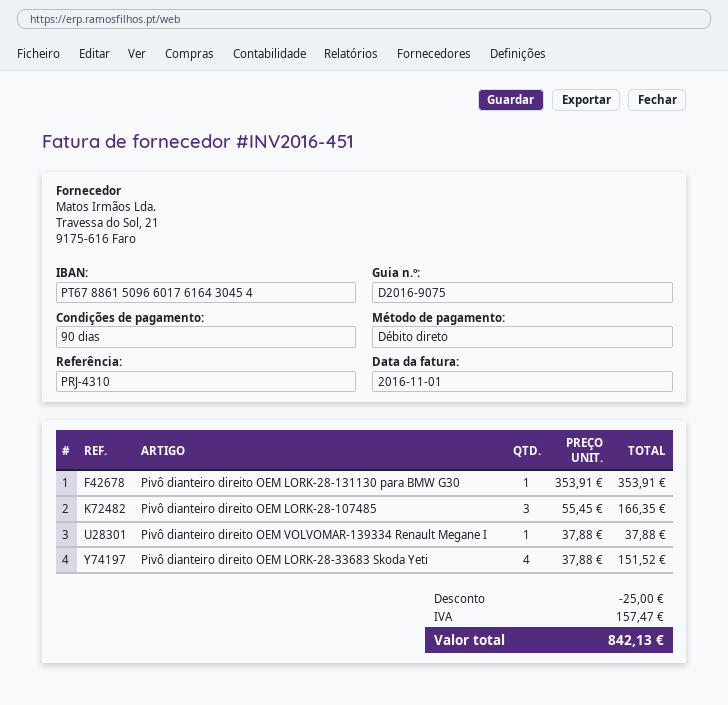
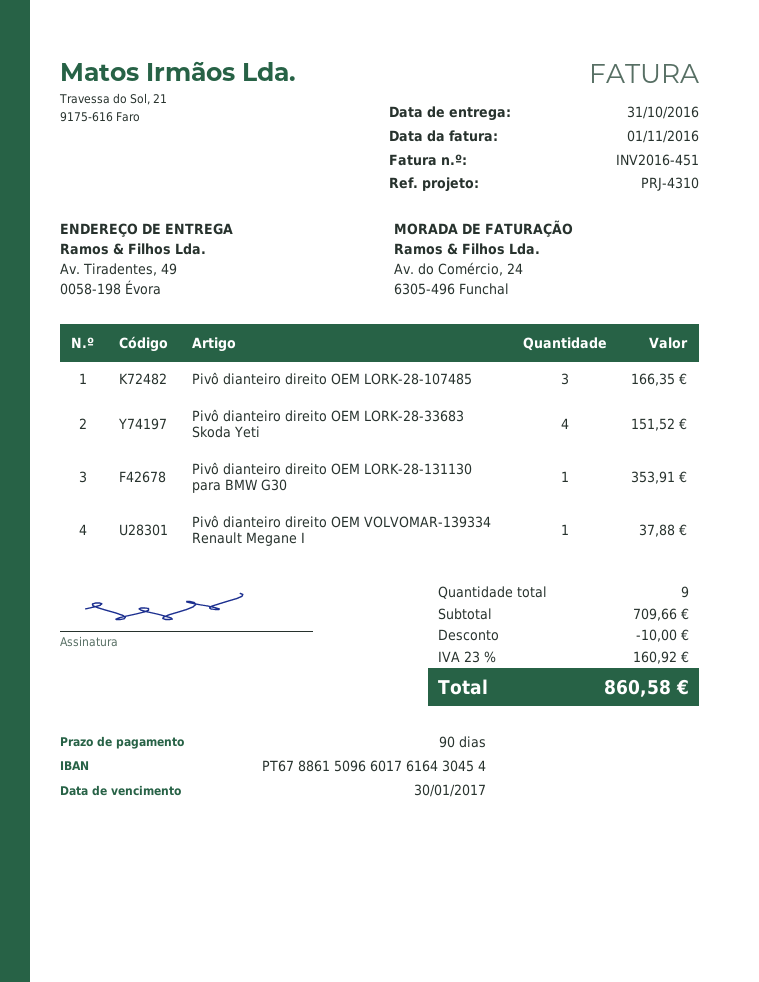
discount: 25.00 -> 10.00
tax: 157.47 -> 160.92
total: 842.13 -> 860.58

